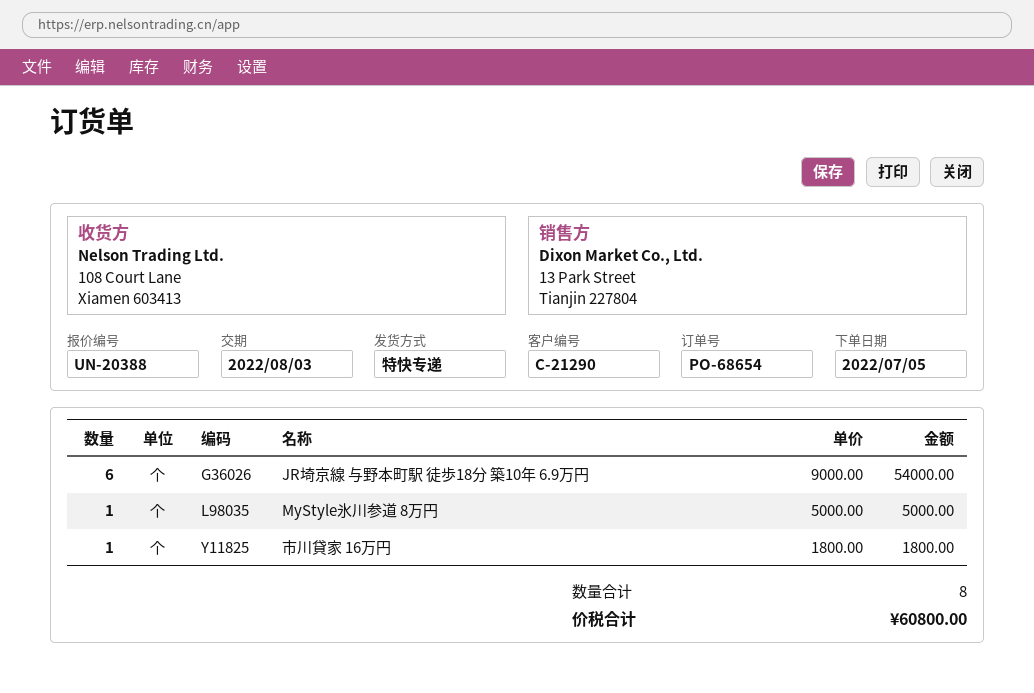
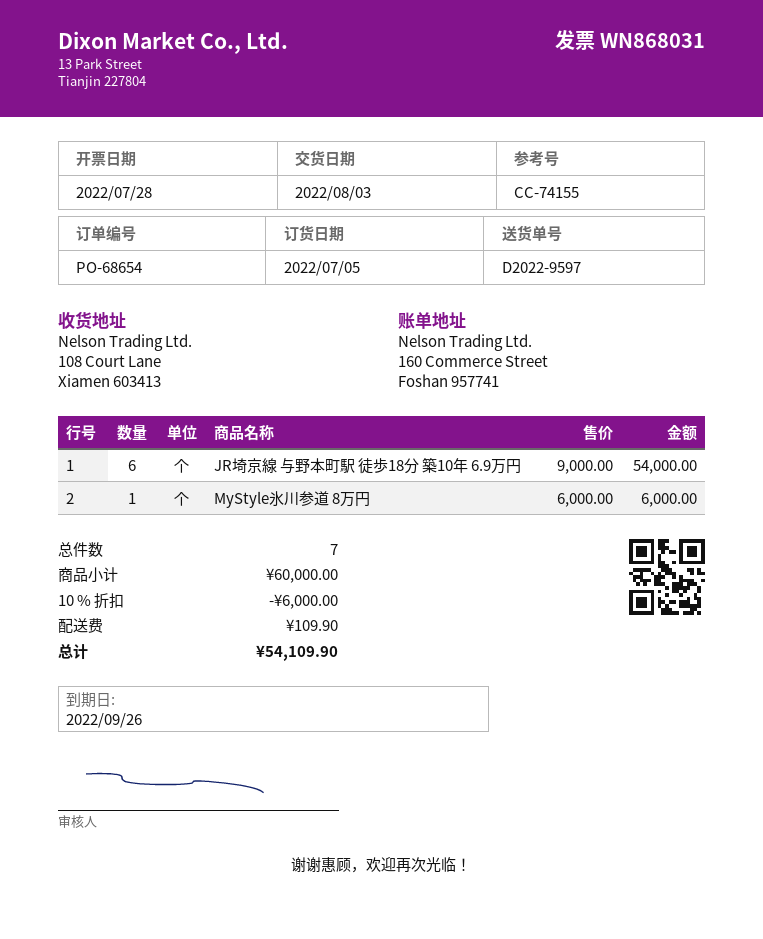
MyStyle氷川参道 8万円: 1 x 5000.00 = 5000.00 -> 1 x 6000.00 = 6000.00
市川貸家 16万円: 1 x 1800.00 = 1800.00 -> none
total quantity: 8 -> 7
discount: none -> 10% = 6000.00
shipping: none -> 109.90
total: 60800.00 -> 54109.90

